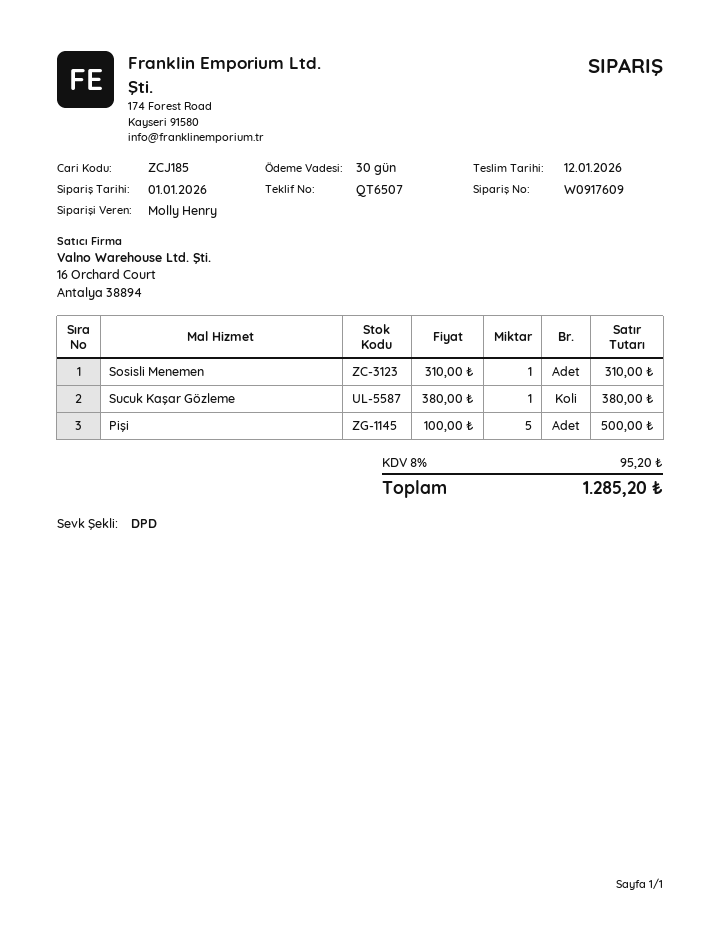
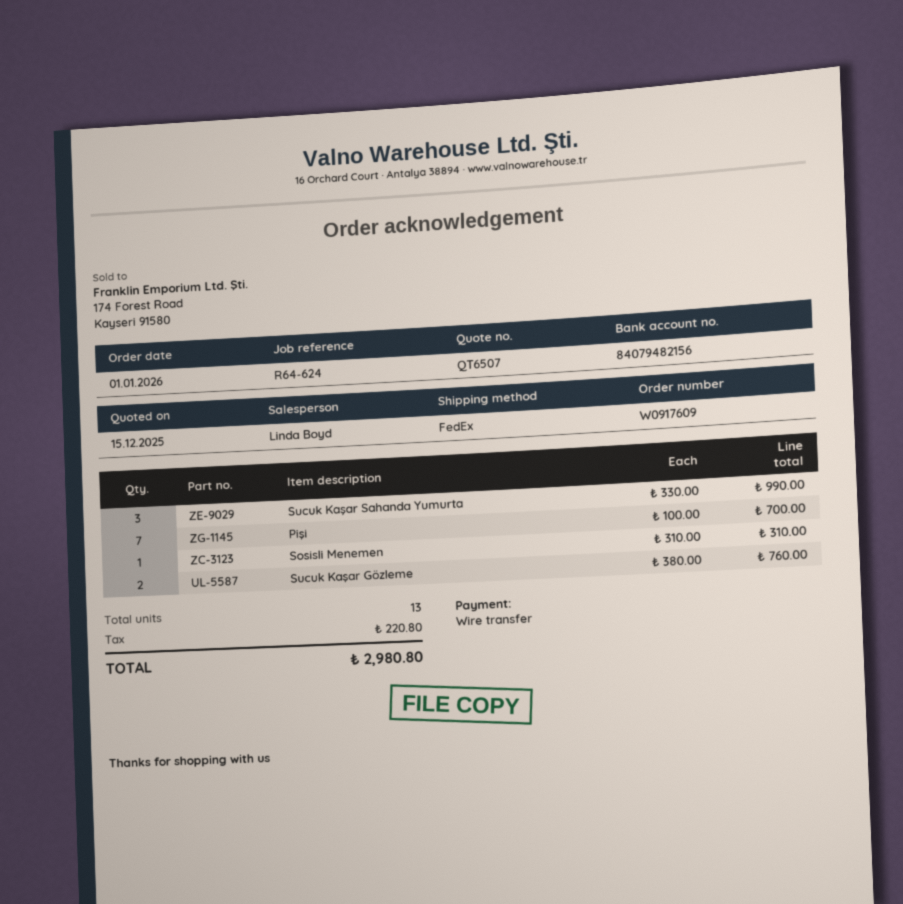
shipping method: DPD -> FedEx
Sucuk Kaşar Gözleme: 1 x 380.00 = 380.00 -> 2 x 380.00 = 760.00
Pişi: 5 x 100.00 = 500.00 -> 7 x 100.00 = 700.00
Sucuk Kaşar Sahanda Yumurta: none -> 3 x 330.00 = 990.00
tax: 95.20 -> 220.80
total: 1285.20 -> 2980.80

